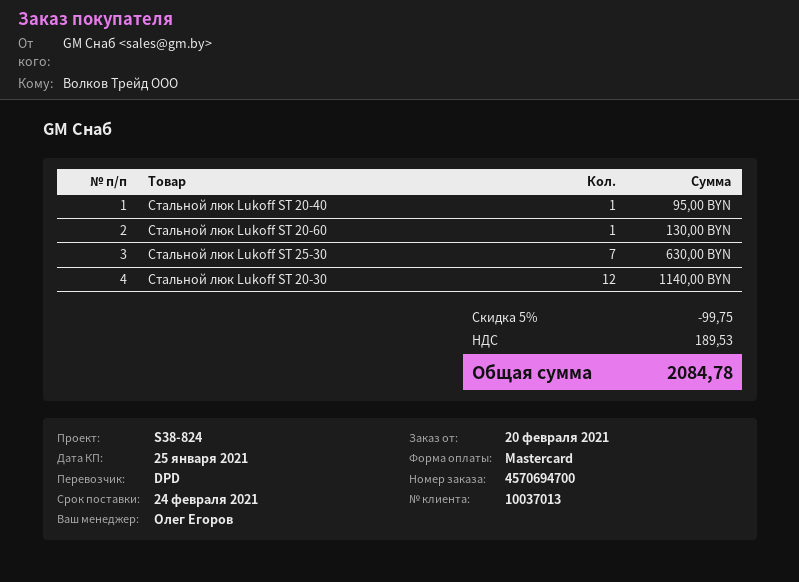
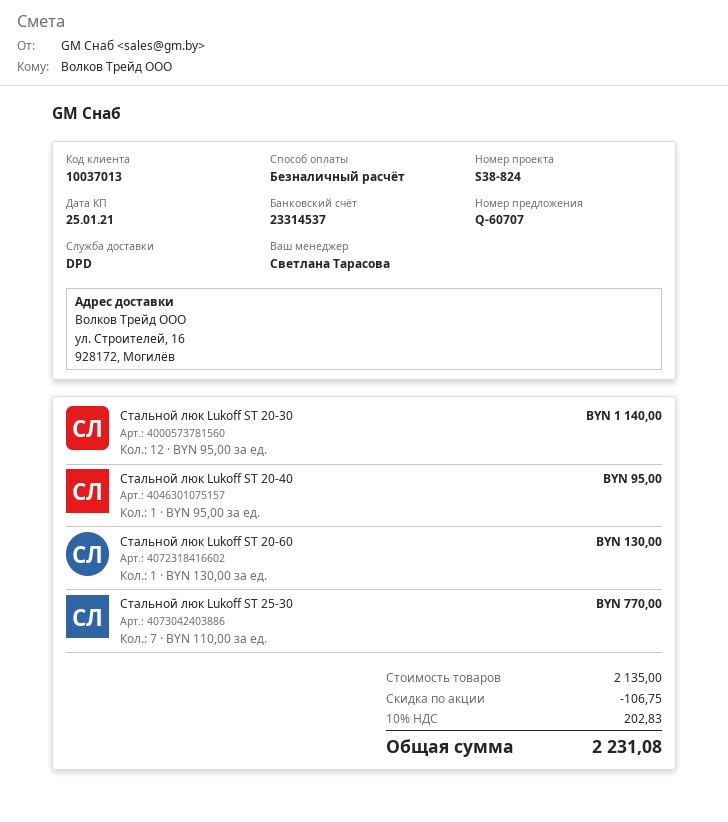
sales rep: Олег Егоров -> Светлана Тарасова
payment method: Mastercard -> bank transfer
Стальной люк Lukoff ST 25-30: 7 for 630.00 -> 7 for 770.00
discount: 99.75 -> 106.75
tax: 189.53 -> 202.83
total: 2084.78 -> 2231.08

